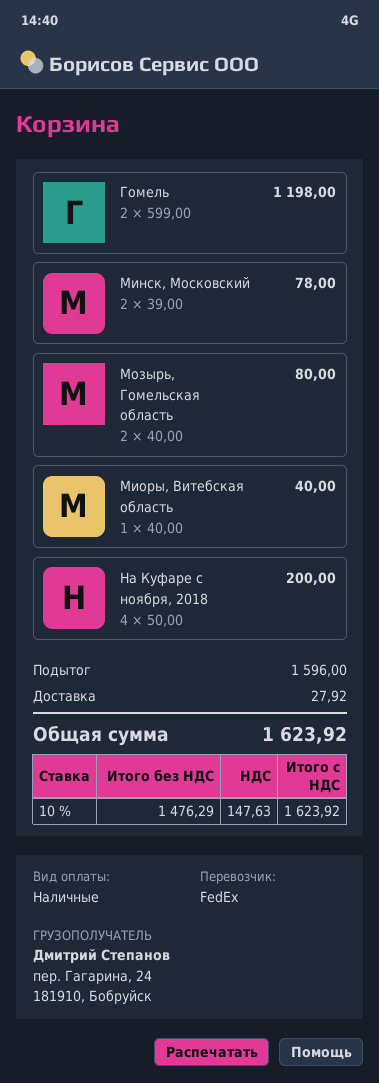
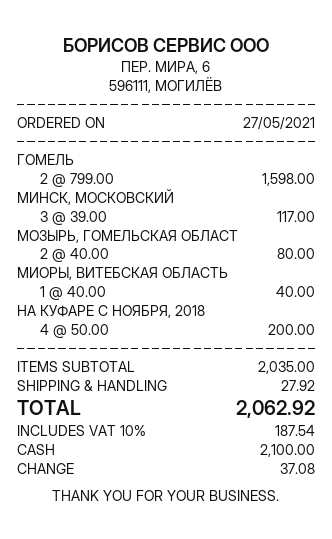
Гомель: 2 x 599.00 = 1198.00 -> 2 x 799.00 = 1598.00
Минск, Московский: 2 x 39.00 = 78.00 -> 3 x 39.00 = 117.00
subtotal: 1596.00 -> 2035.00
tax: 10% = 147.63 -> 10% = 187.54
total: 1623.92 -> 2062.92

